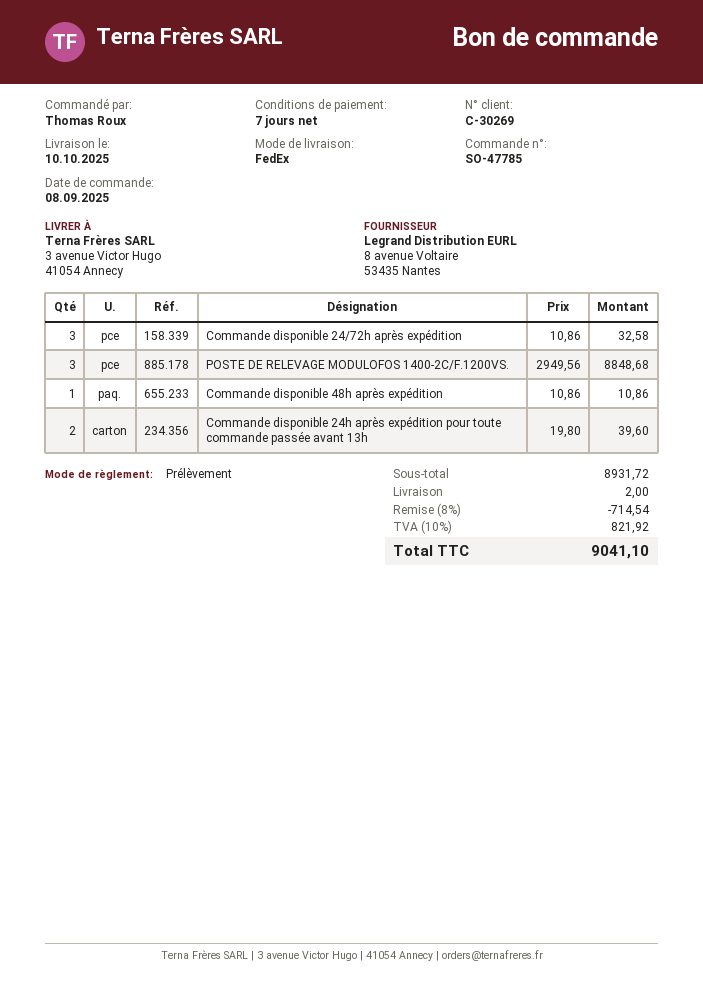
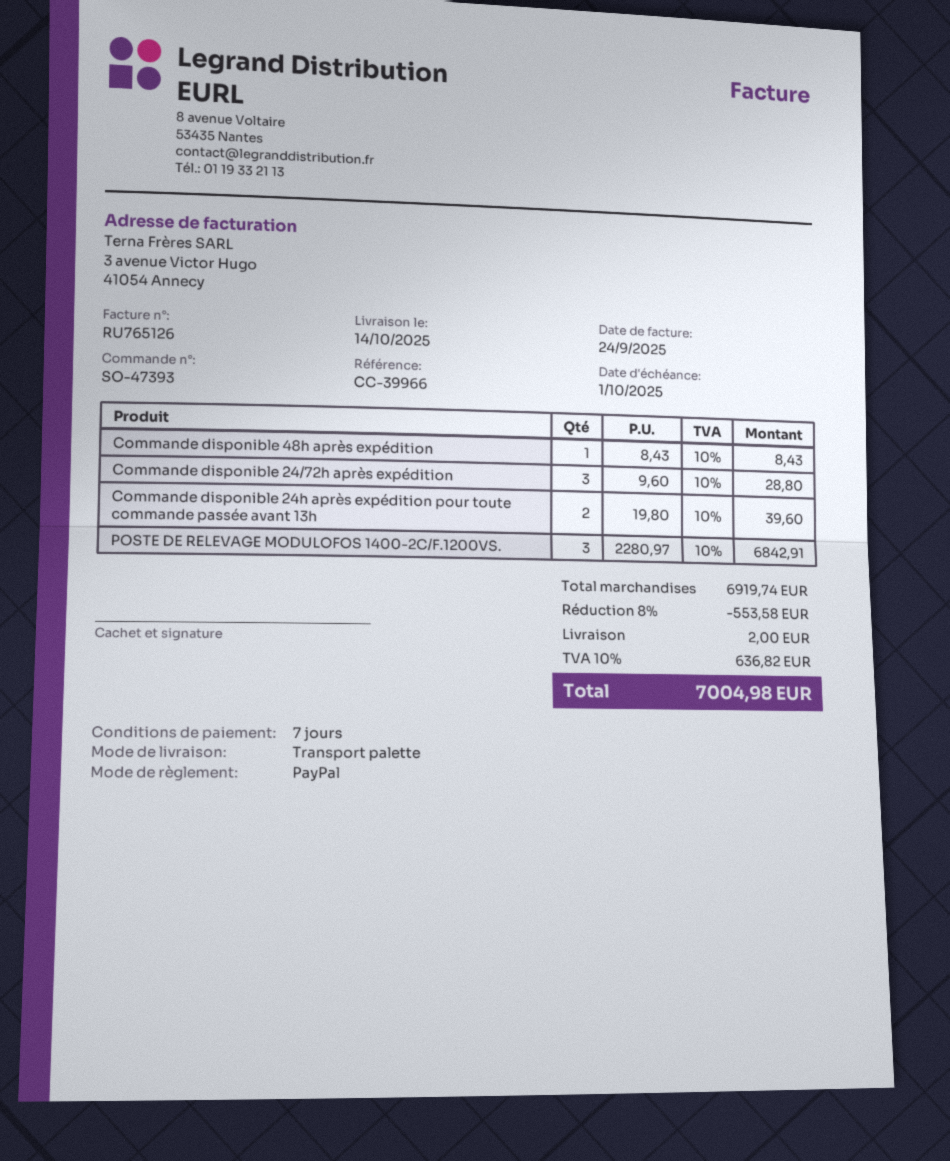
order number: SO-47785 -> SO-47393
delivery date: 2025-10-10 -> 2025-10-14
payment method: direct debit -> PayPal
shipping method: FedEx -> pallet freight
Commande disponible 24/72h après expédition: 3 x 10.86 = 32.58 -> 3 x 9.60 = 28.80
POSTE DE RELEVAGE MODULOFOS 1400-2C/F.1200VS.: 3 x 2949.56 = 8848.68 -> 3 x 2280.97 = 6842.91
Commande disponible 48h après expédition: 1 x 10.86 = 10.86 -> 1 x 8.43 = 8.43
subtotal: 8931.72 -> 6919.74
discount: 8% = 714.54 -> 8% = 553.58
tax: 10% = 821.92 -> 10% = 636.82
total: 9041.10 -> 7004.98

